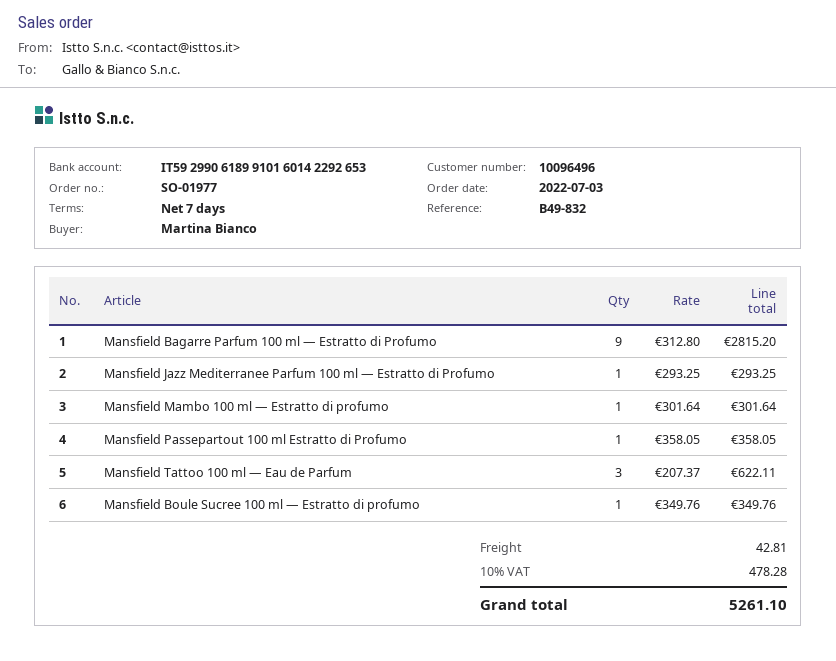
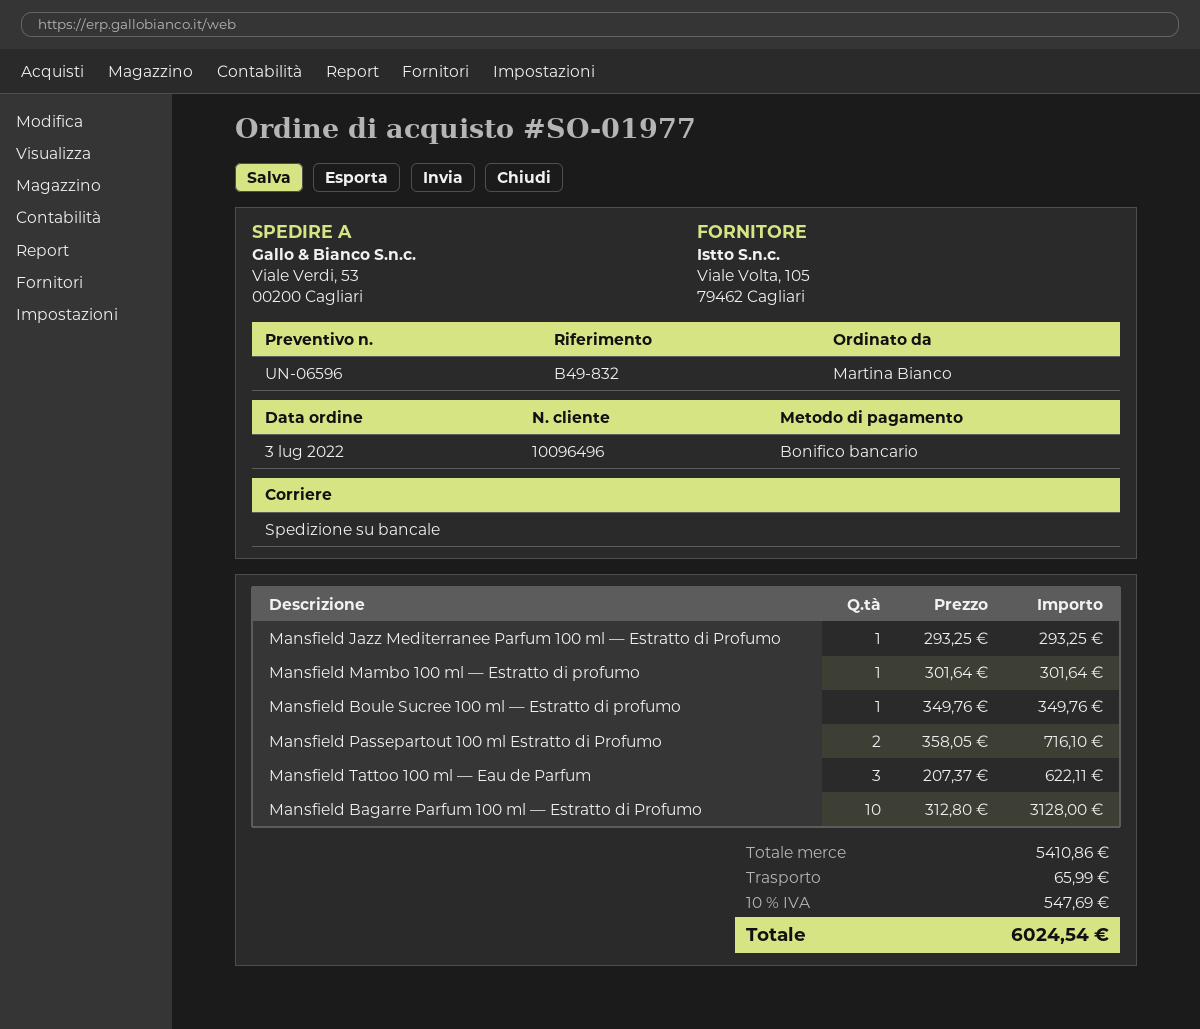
Mansfield Bagarre Parfum 100 ml — Estratto di Profumo: 9 x 312.80 = 2815.20 -> 10 x 312.80 = 3128.00
Mansfield Passepartout 100 ml Estratto di Profumo: 1 x 358.05 = 358.05 -> 2 x 358.05 = 716.10
shipping: 42.81 -> 65.99
tax: 10% = 478.28 -> 10% = 547.69
total: 5261.10 -> 6024.54

